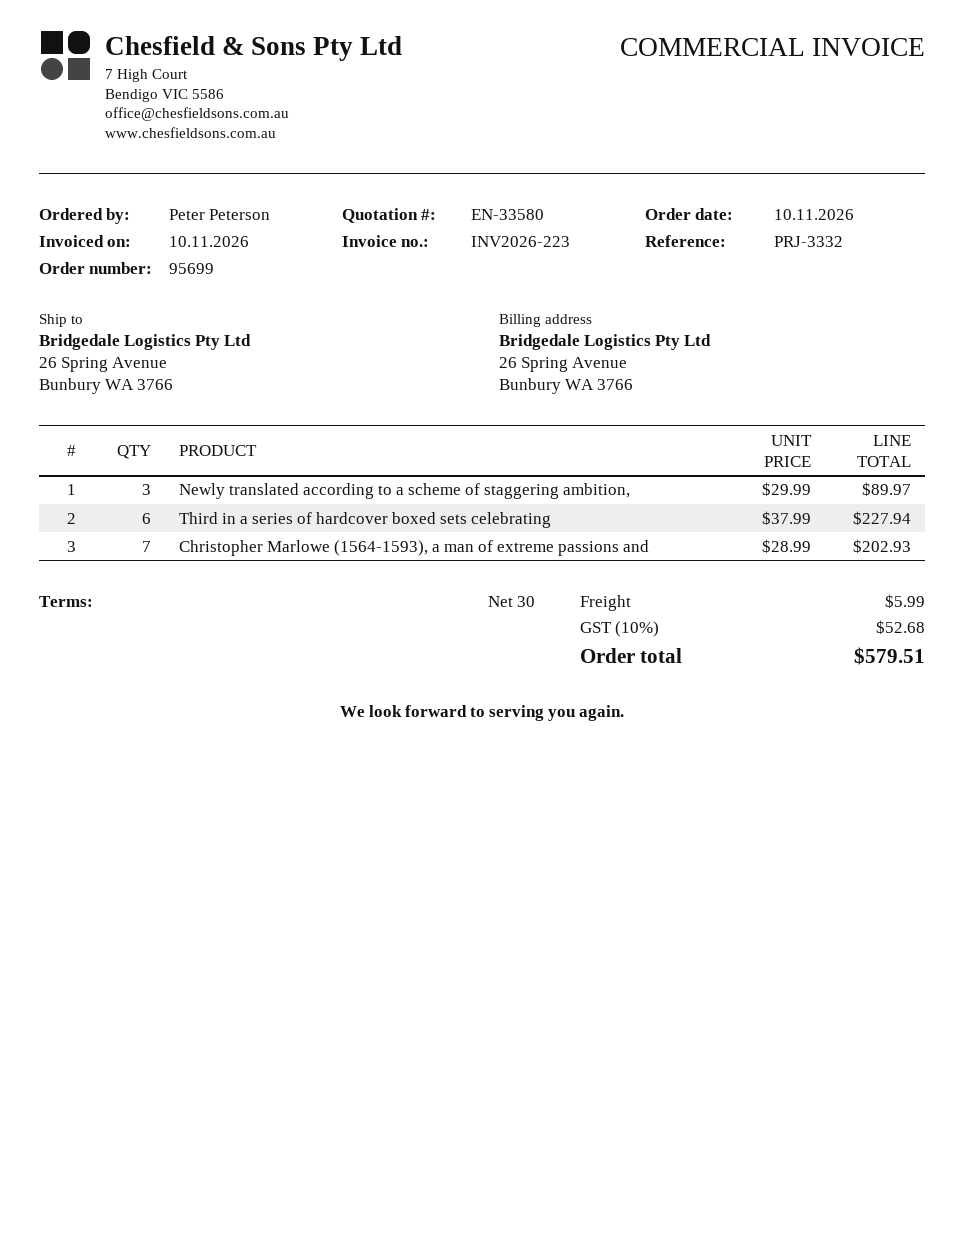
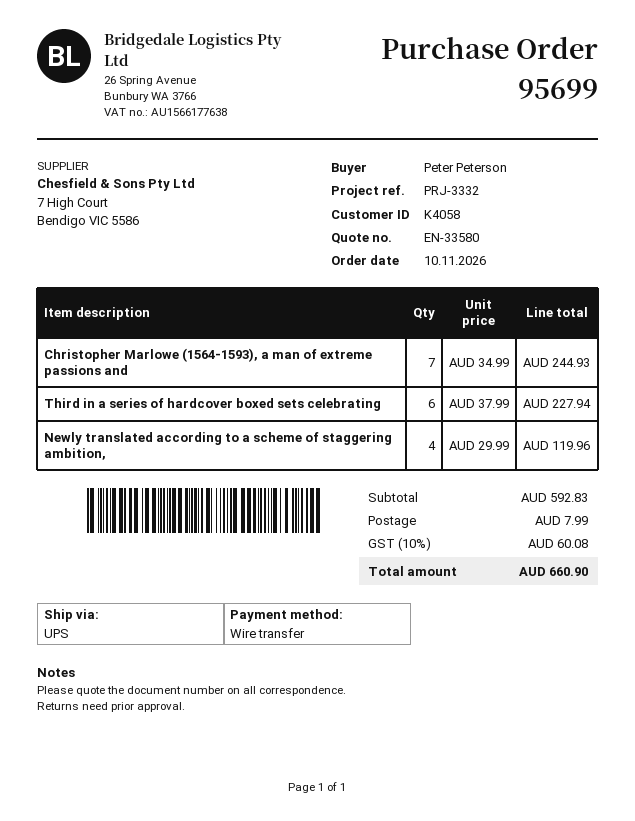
Newly translated according to a scheme of staggering ambition,: 3 x 29.99 = 89.97 -> 4 x 29.99 = 119.96
Christopher Marlowe (1564-1593), a man of extreme passions and: 7 x 28.99 = 202.93 -> 7 x 34.99 = 244.93
shipping: 5.99 -> 7.99
tax: 10% = 52.68 -> 10% = 60.08
total: 579.51 -> 660.90

